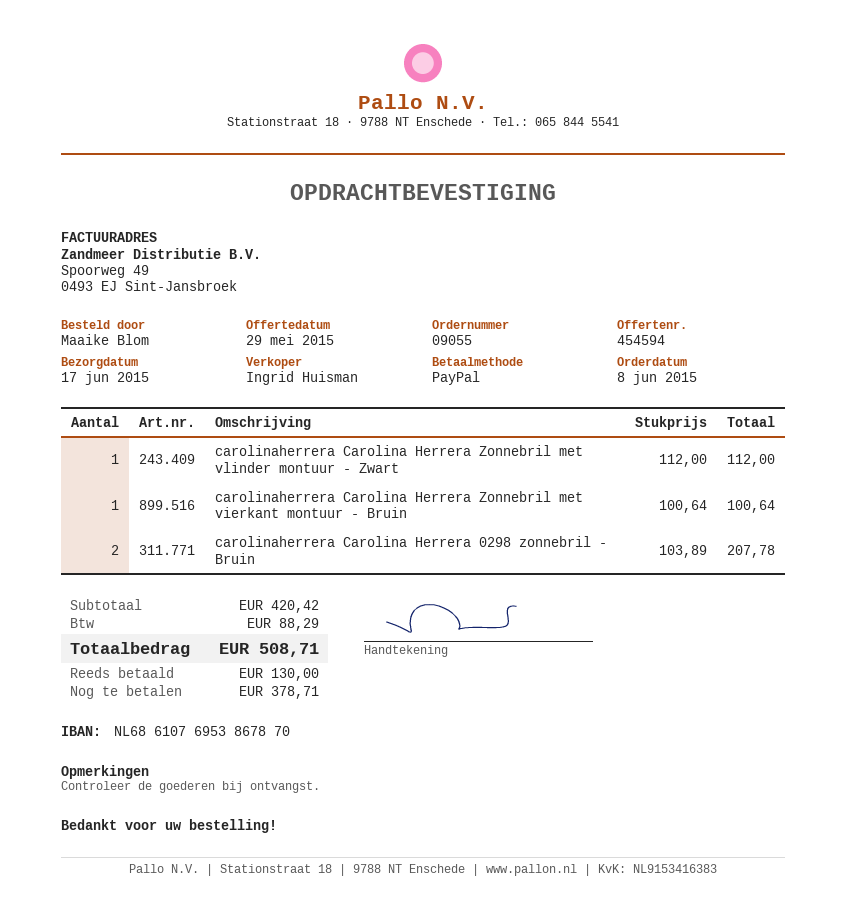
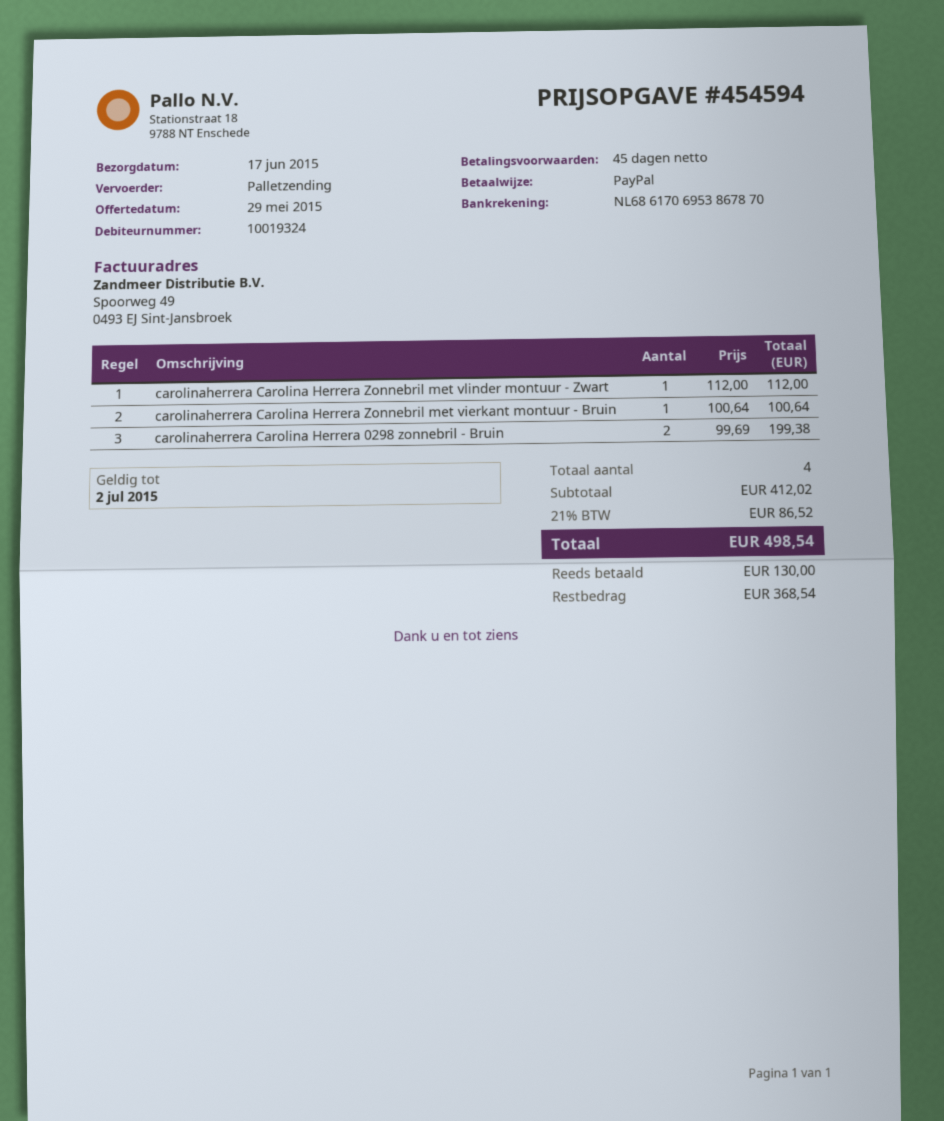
bank account: NL6861076953867870 -> NL6861706953867870
carolinaherrera Carolina Herrera 0298 zonnebril - Bruin: 2 x 103.89 = 207.78 -> 2 x 99.69 = 199.38
subtotal: 420.42 -> 412.02
tax: 88.29 -> 86.52
total: 508.71 -> 498.54
balance: 378.71 -> 368.54

